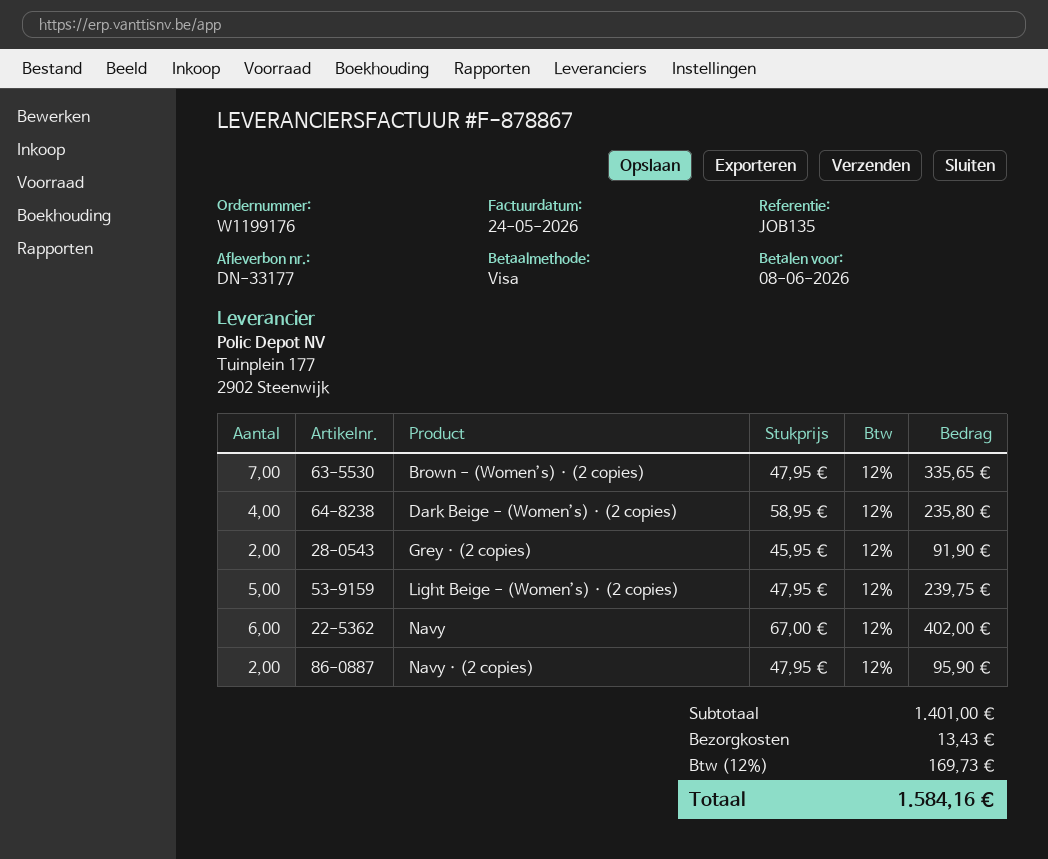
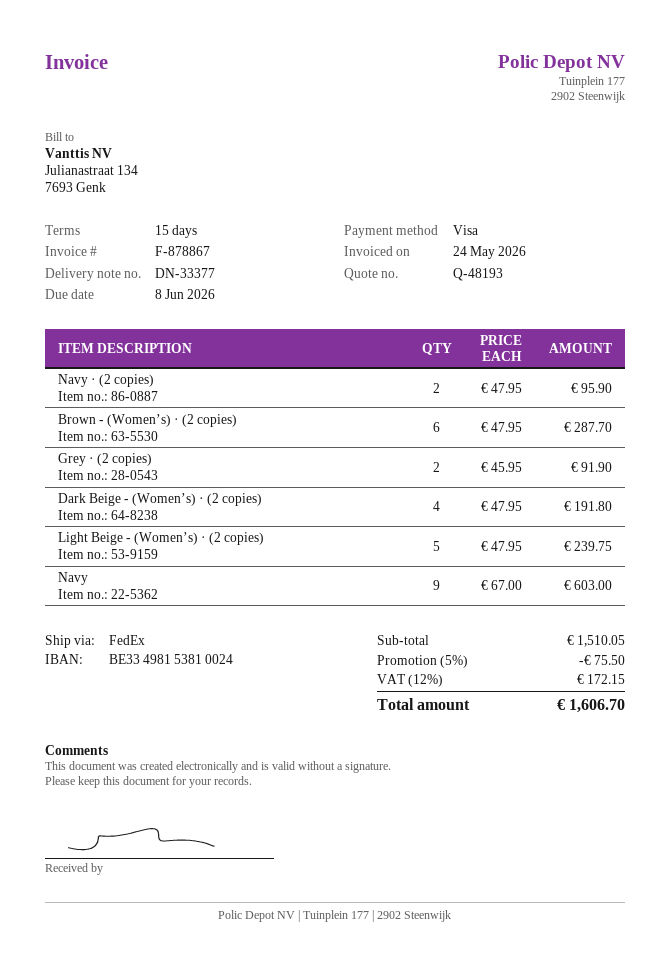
delivery note number: DN-33177 -> DN-33377
Brown - (Women’s) · (2 copies): 7 x 47.95 = 335.65 -> 6 x 47.95 = 287.70
Dark Beige - (Women’s) · (2 copies): 4 x 58.95 = 235.80 -> 4 x 47.95 = 191.80
Navy: 6 x 67.00 = 402.00 -> 9 x 67.00 = 603.00
subtotal: 1401.00 -> 1510.05
discount: none -> 5% = 75.50
shipping: 13.43 -> none
tax: 12% = 169.73 -> 12% = 172.15
total: 1584.16 -> 1606.70

